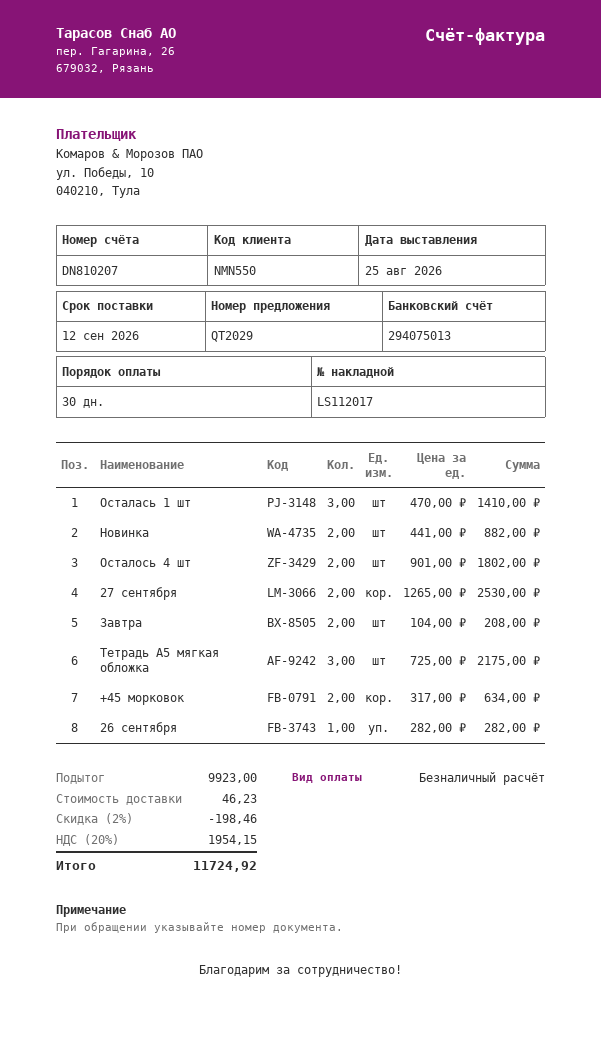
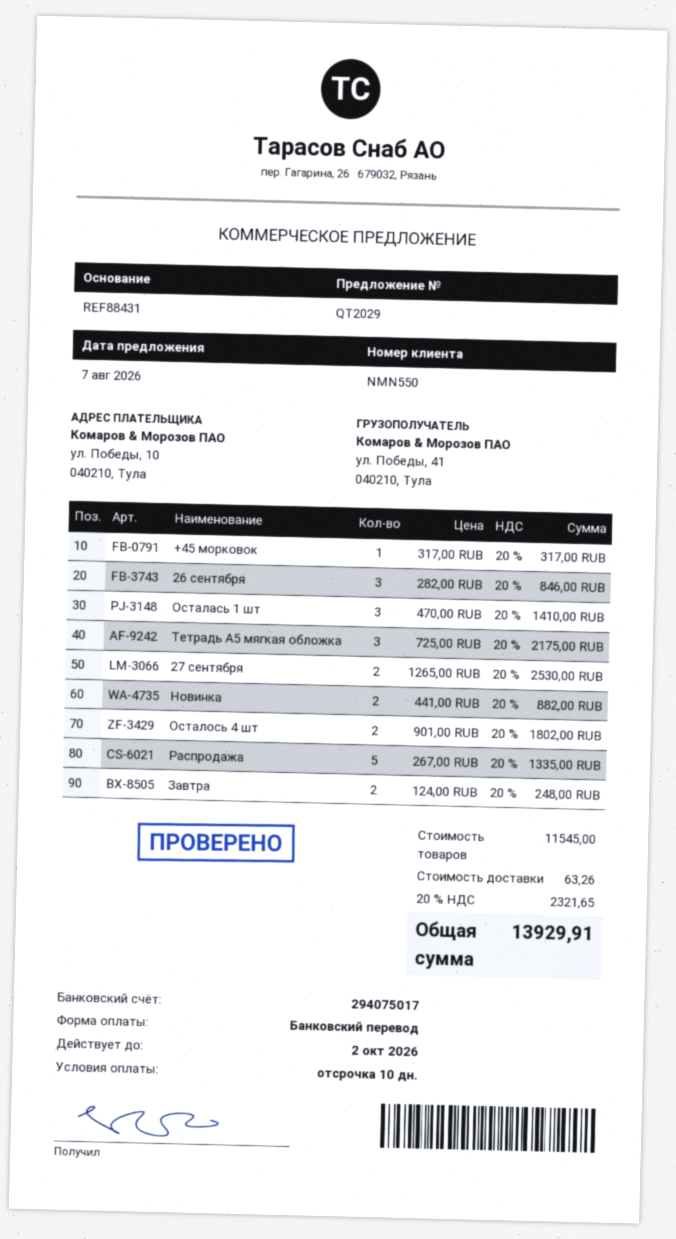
payment terms: 30 days -> 10 days
bank account: 294075013 -> 294075017
Завтра: 2 x 104.00 = 208.00 -> 2 x 124.00 = 248.00
+45 морковок: 2 x 317.00 = 634.00 -> 1 x 317.00 = 317.00
26 сентября: 1 x 282.00 = 282.00 -> 3 x 282.00 = 846.00
Распродажа: none -> 5 x 267.00 = 1335.00
subtotal: 9923.00 -> 11545.00
discount: 2% = 198.46 -> none
shipping: 46.23 -> 63.26
tax: 20% = 1954.15 -> 20% = 2321.65
total: 11724.92 -> 13929.91

